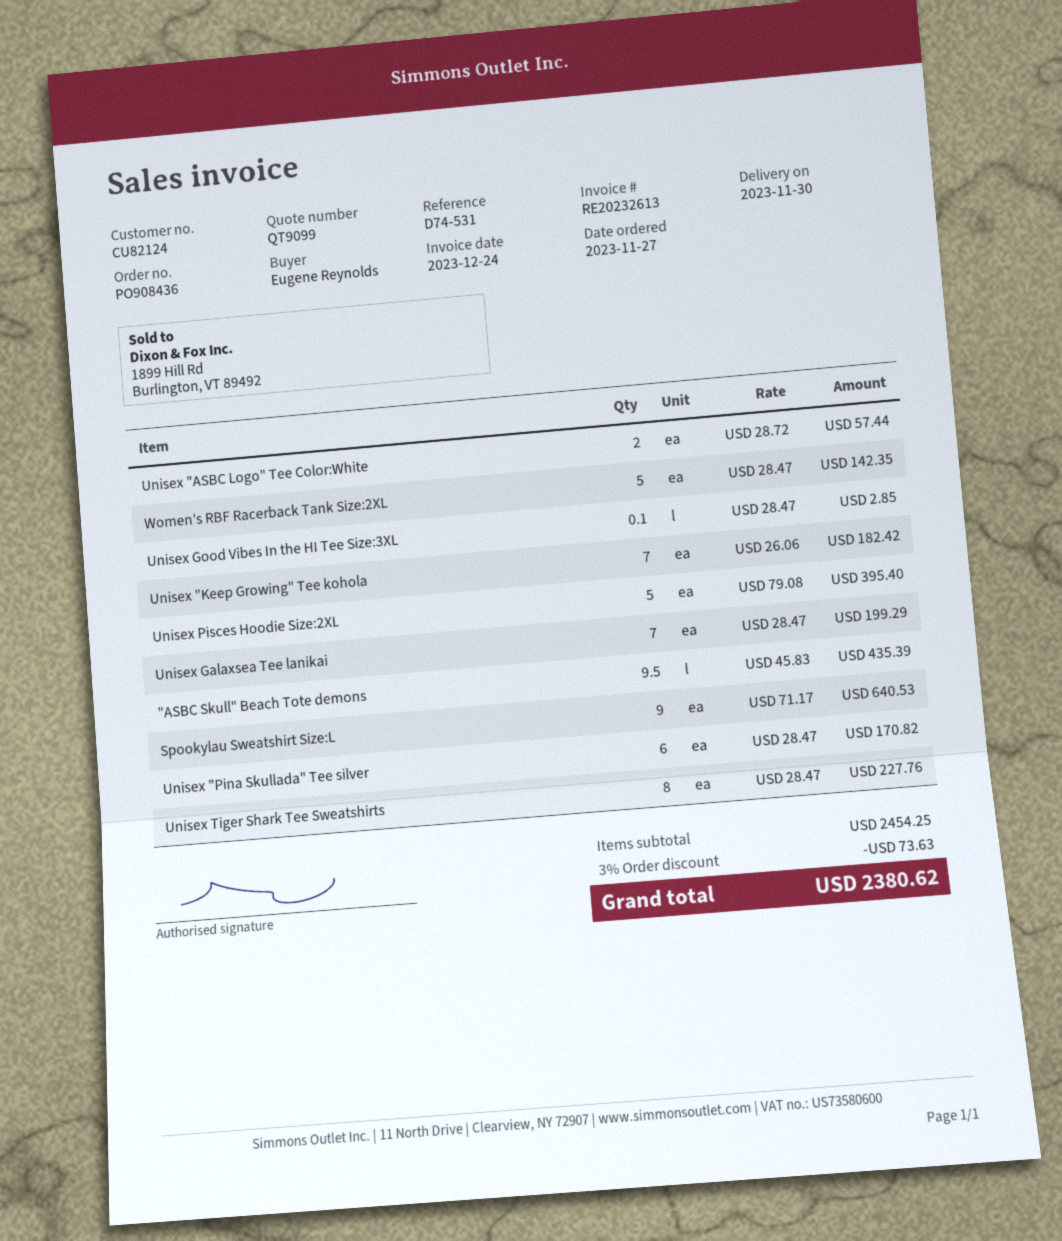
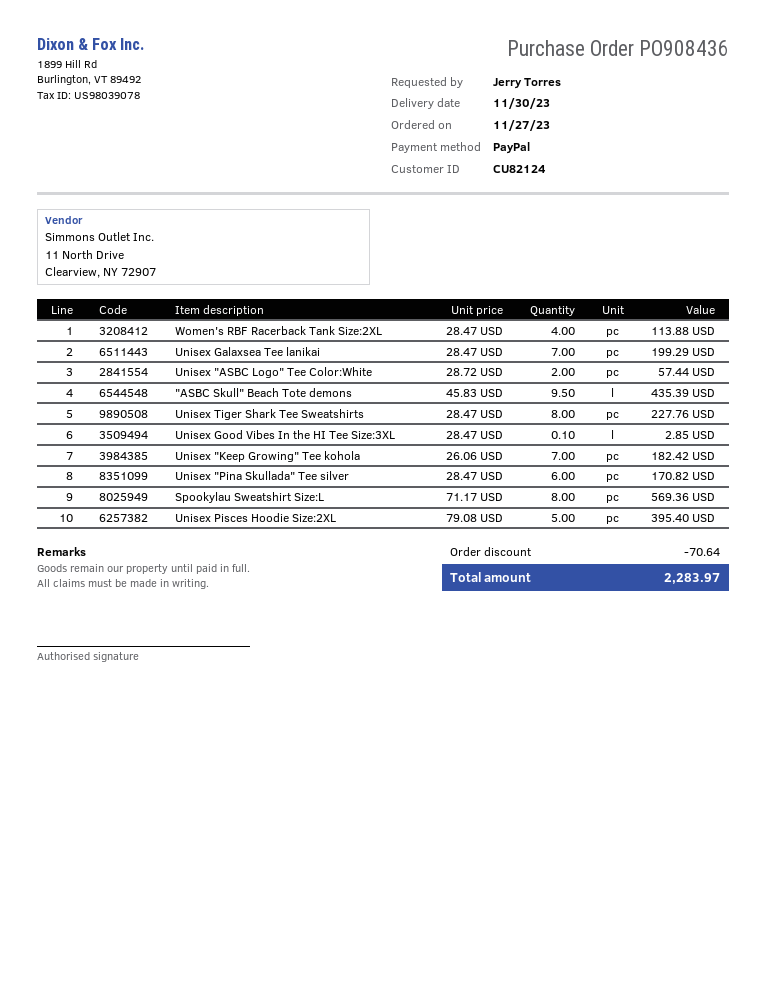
ordered by: Eugene Reynolds -> Jerry Torres
Women's RBF Racerback Tank Size:2XL: 5 x 28.47 = 142.35 -> 4 x 28.47 = 113.88
Spookylau Sweatshirt Size:L: 9 x 71.17 = 640.53 -> 8 x 71.17 = 569.36
discount: 73.63 -> 70.64
total: 2380.62 -> 2283.97

